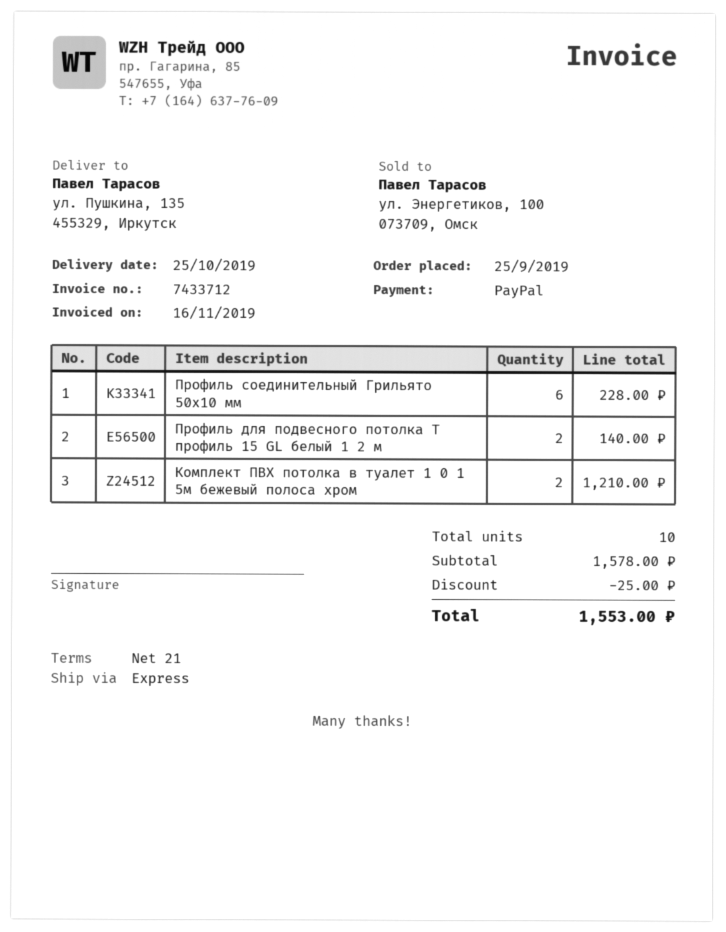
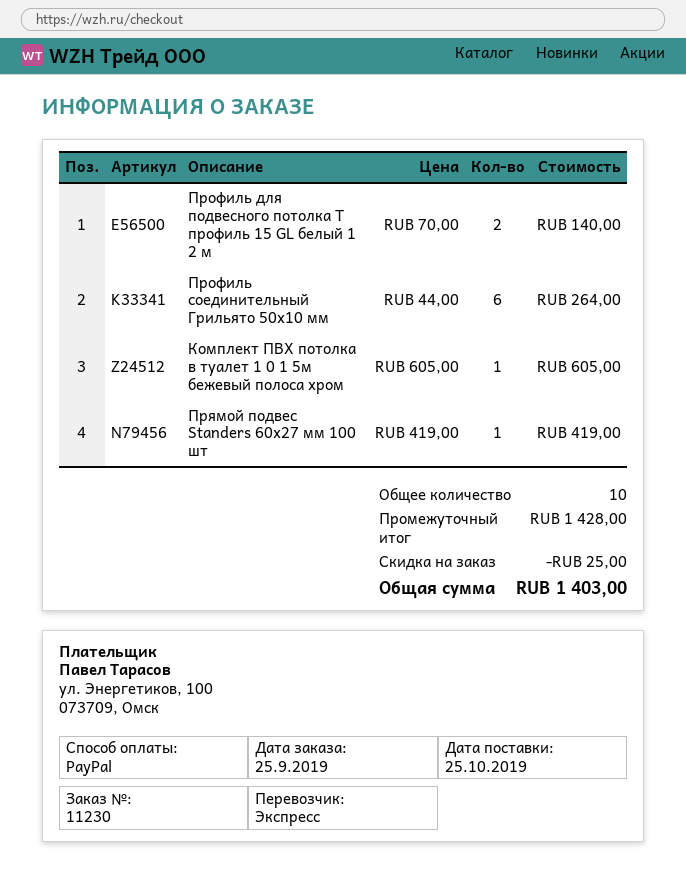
Профиль соединительный Грильято 50х10 мм: 6 for 228.00 -> 6 for 264.00
Комплект ПВХ потолка в туалет 1 0 1 5м бежевый полоса хром: 2 for 1210.00 -> 1 for 605.00
Прямой подвес Standers 60x27 мм 100 шт: none -> 1 for 419.00
subtotal: 1578.00 -> 1428.00
total: 1553.00 -> 1403.00

